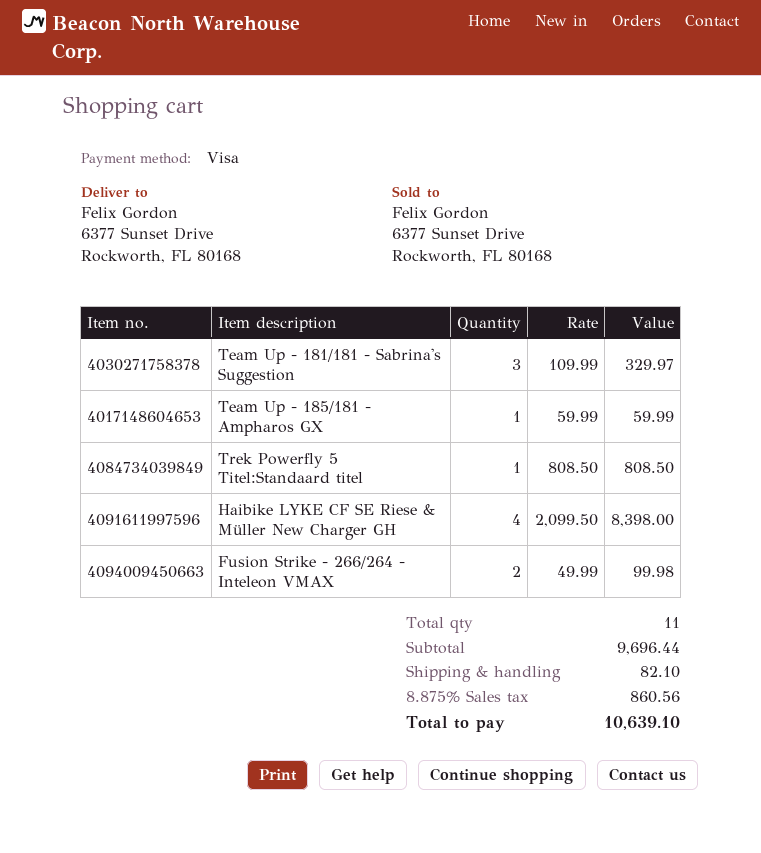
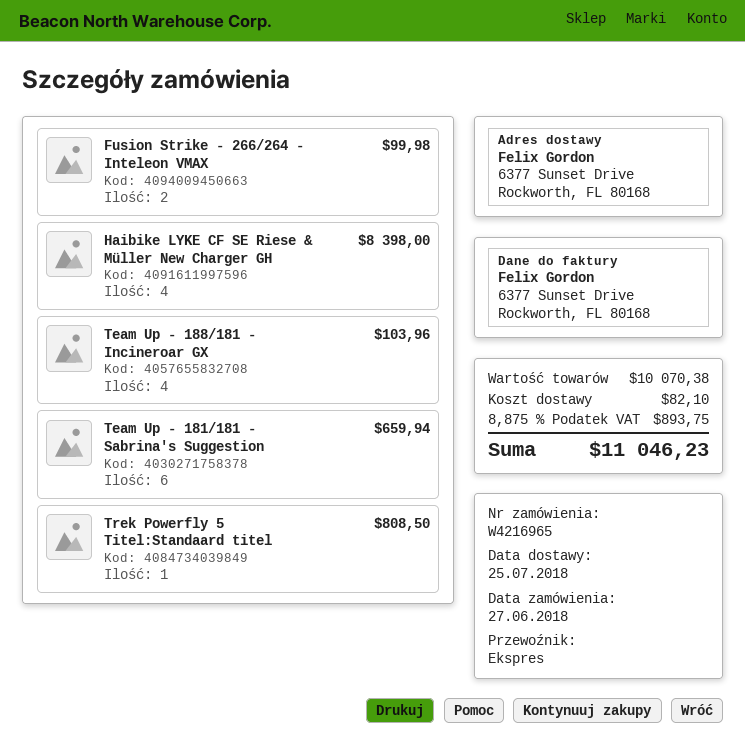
Team Up - 181/181 - Sabrina's Suggestion: 3 for 329.97 -> 6 for 659.94
Team Up - 185/181 - Ampharos GX: 1 for 59.99 -> none
Team Up - 188/181 - Incineroar GX: none -> 4 for 103.96
subtotal: 9696.44 -> 10070.38
tax: 8.875% = 860.56 -> 8.875% = 893.75
total: 10639.10 -> 11046.23

